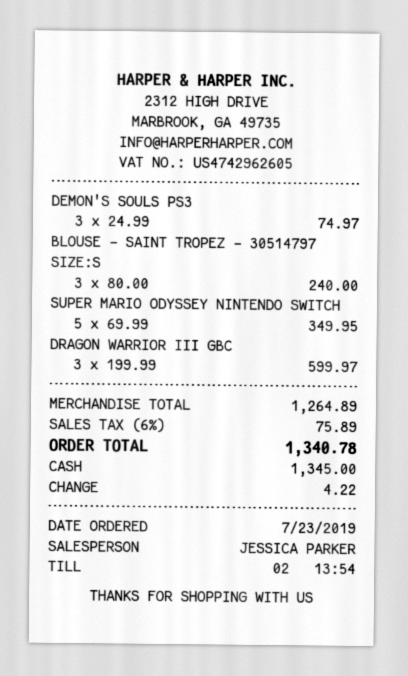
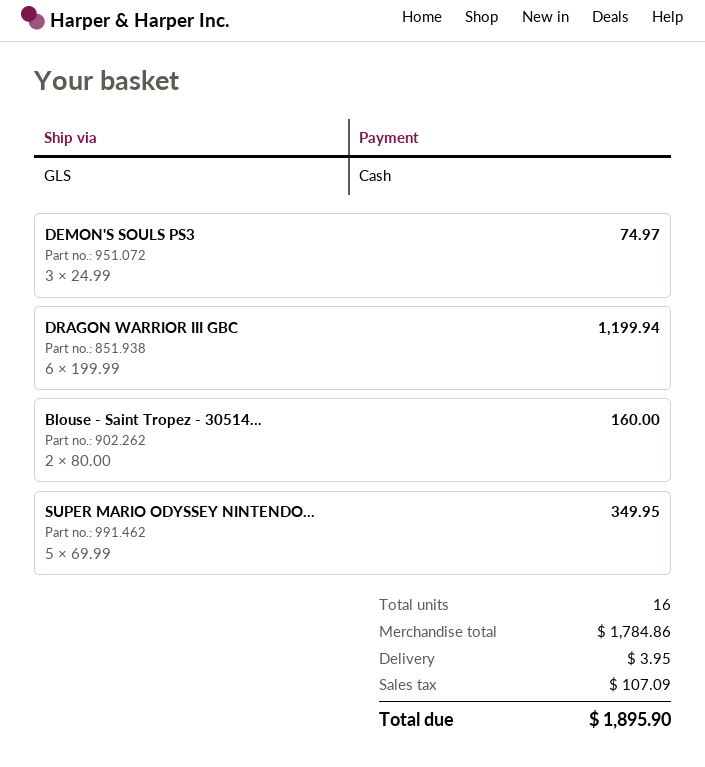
BLOUSE - SAINT TROPEZ - 30514797 SIZE:S: 3 x 80.00 = 240.00 -> 2 x 80.00 = 160.00
DRAGON WARRIOR III GBC: 3 x 199.99 = 599.97 -> 6 x 199.99 = 1199.94
subtotal: 1264.89 -> 1784.86
shipping: none -> 3.95
tax: 75.89 -> 107.09
total: 1340.78 -> 1895.90

